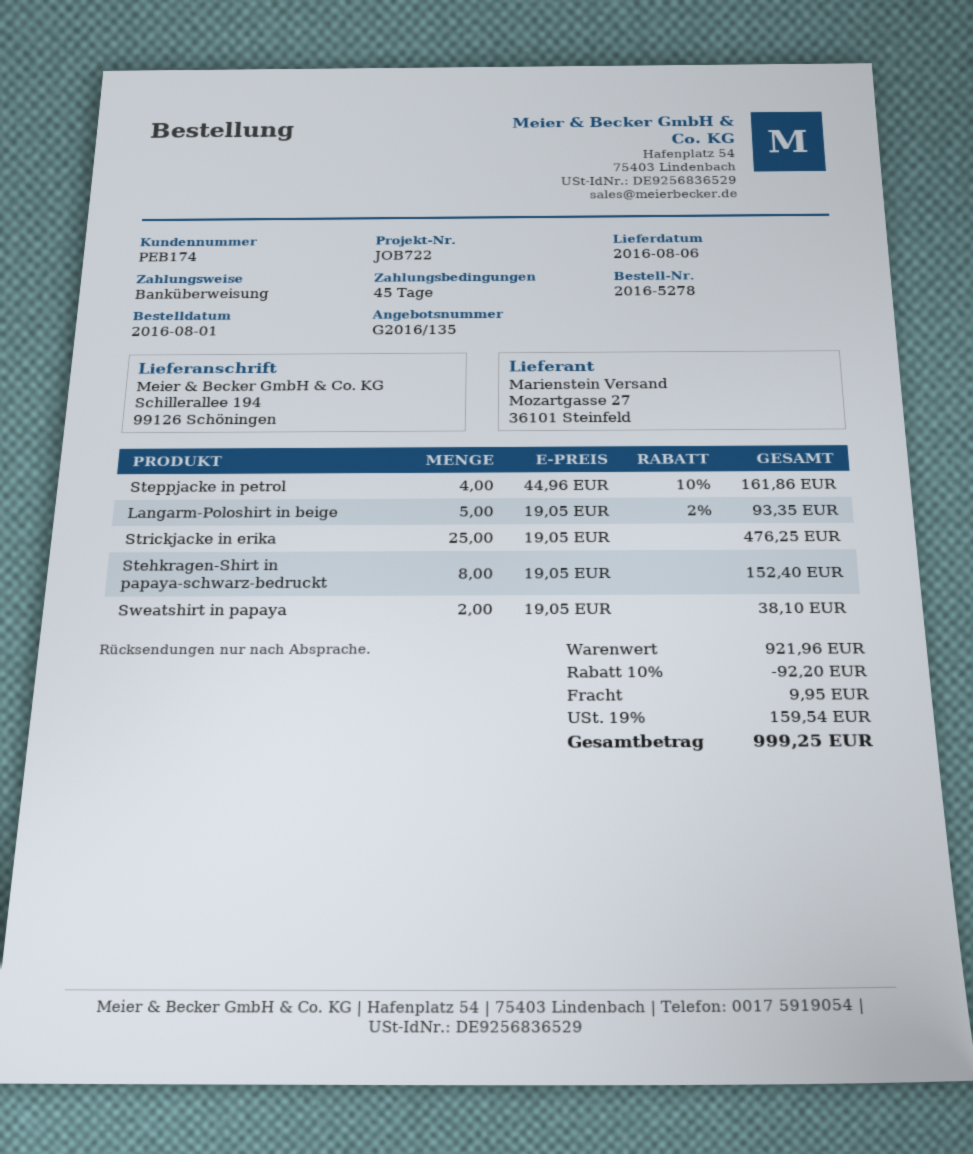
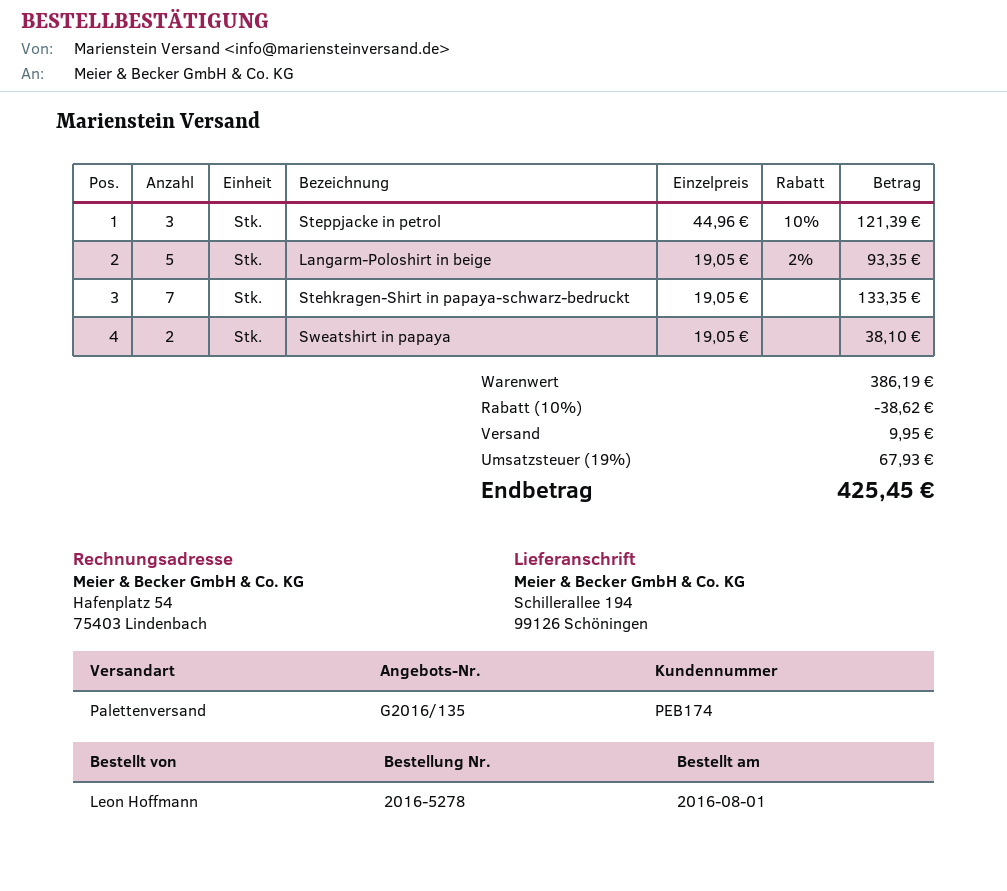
Steppjacke in petrol: 4 x 44.96 - 10% = 161.86 -> 3 x 44.96 - 10% = 121.39
Strickjacke in erika: 25 x 19.05 = 476.25 -> none
Stehkragen-Shirt in papaya-schwarz-bedruckt: 8 x 19.05 = 152.40 -> 7 x 19.05 = 133.35
subtotal: 921.96 -> 386.19
discount: 10% = 92.20 -> 10% = 38.62
tax: 19% = 159.54 -> 19% = 67.93
total: 999.25 -> 425.45

